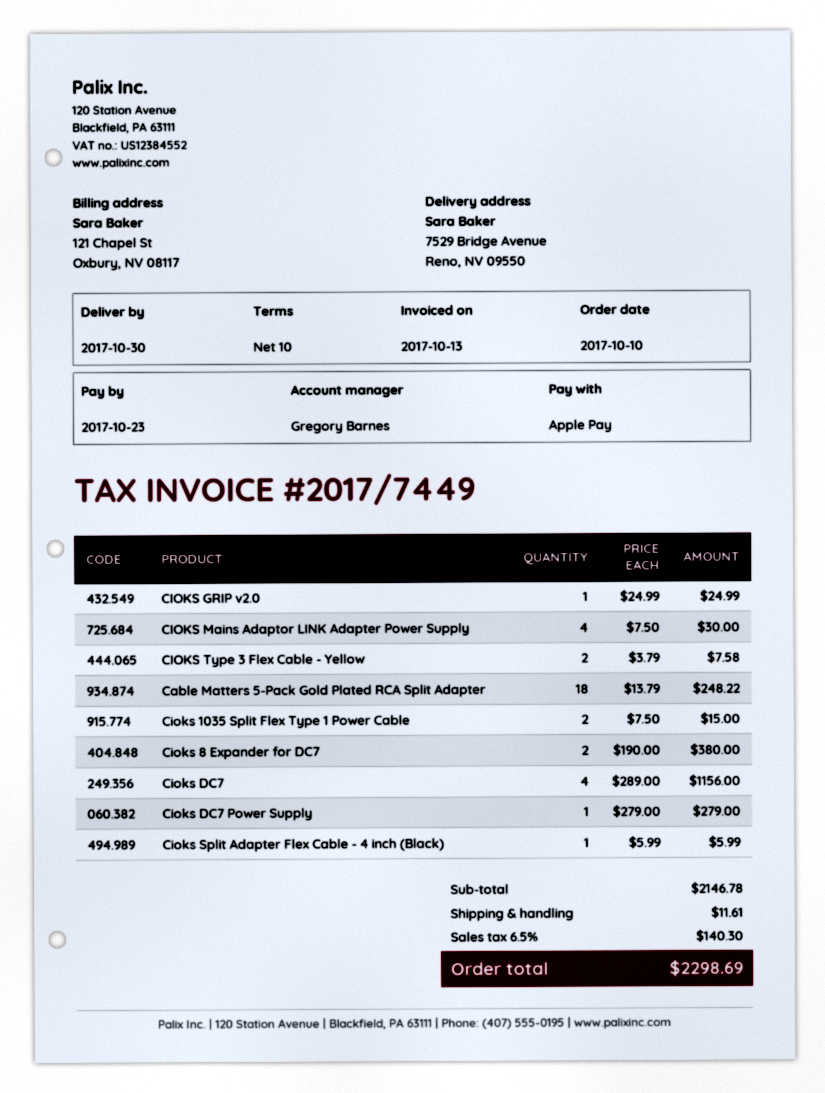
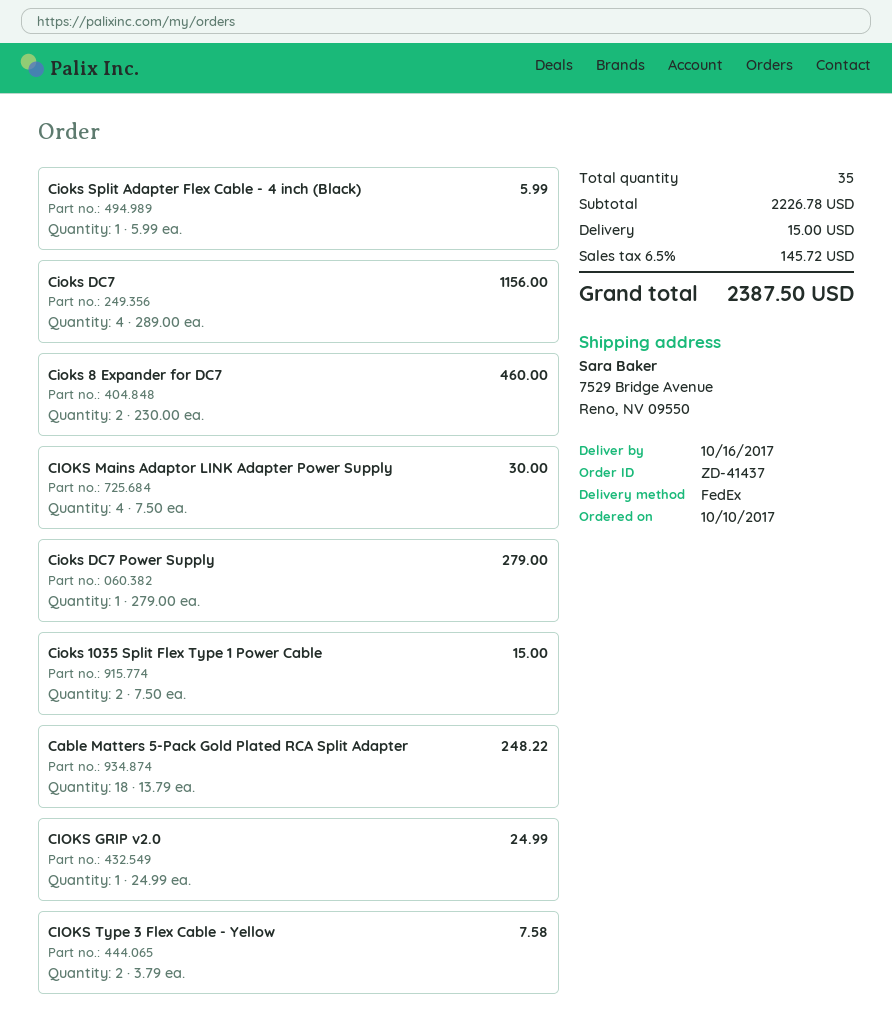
delivery date: 2017-10-30 -> 2017-10-16
Cioks 8 Expander for DC7: 2 x 190.00 = 380.00 -> 2 x 230.00 = 460.00
subtotal: 2146.78 -> 2226.78
shipping: 11.61 -> 15.00
tax: 6.5% = 140.30 -> 6.5% = 145.72
total: 2298.69 -> 2387.50

